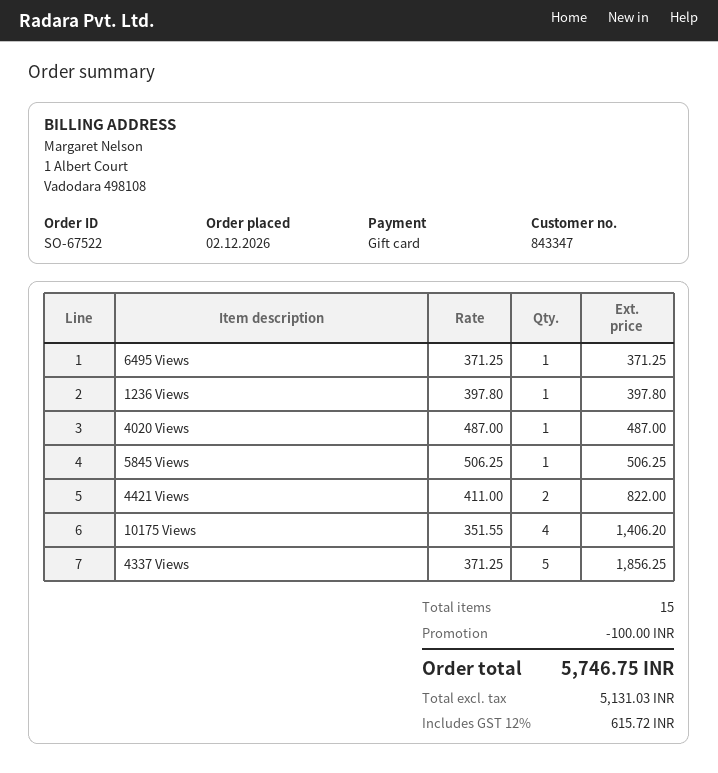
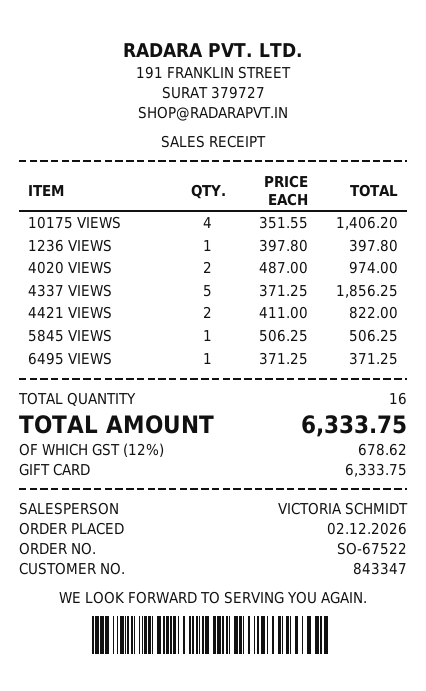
4020 Views: 1 x 487.00 = 487.00 -> 2 x 487.00 = 974.00
total quantity: 15 -> 16
discount: 100.00 -> none
tax: 12% = 615.72 -> 12% = 678.62
total: 5746.75 -> 6333.75

